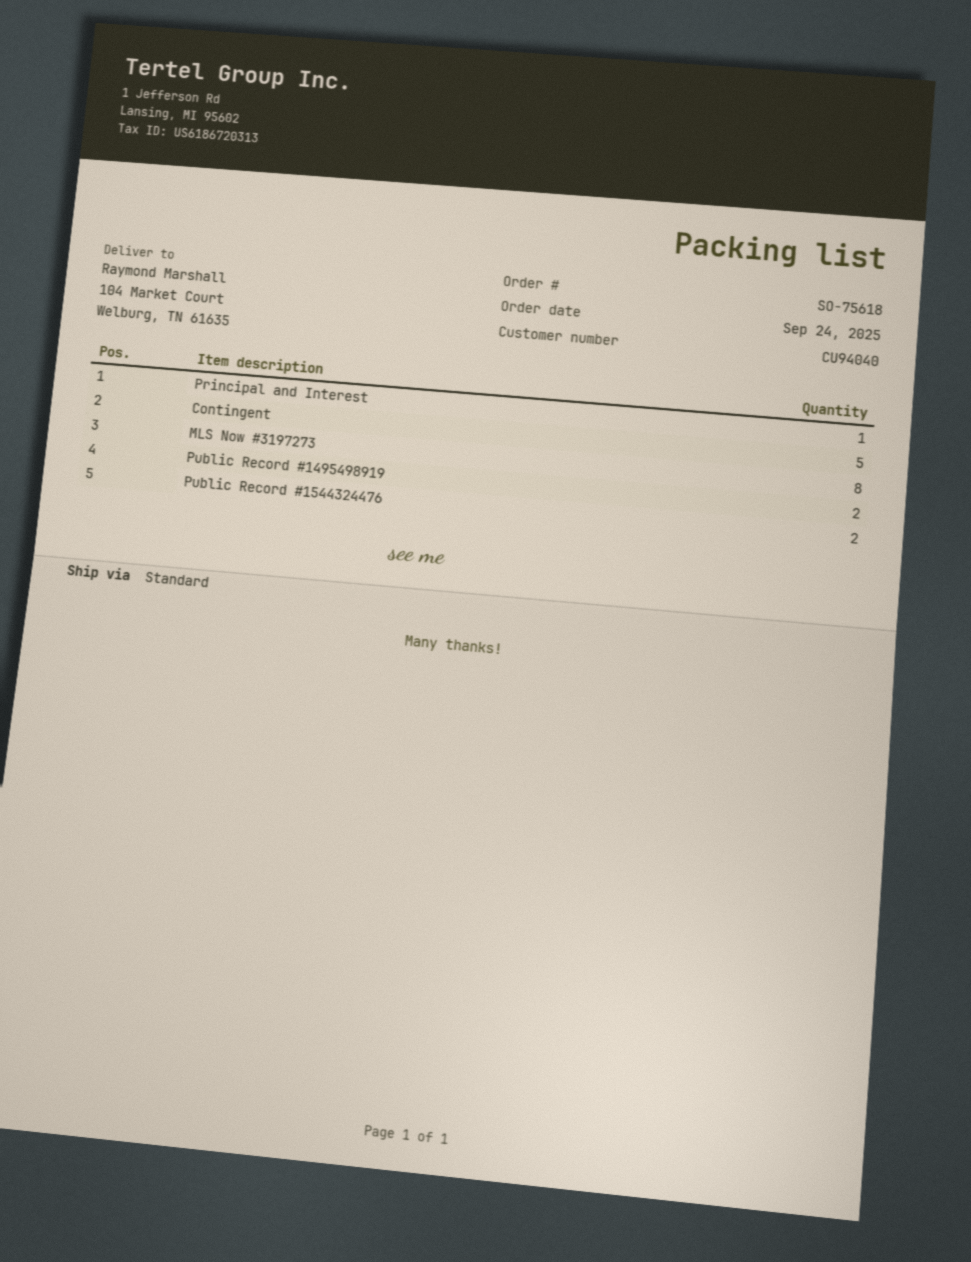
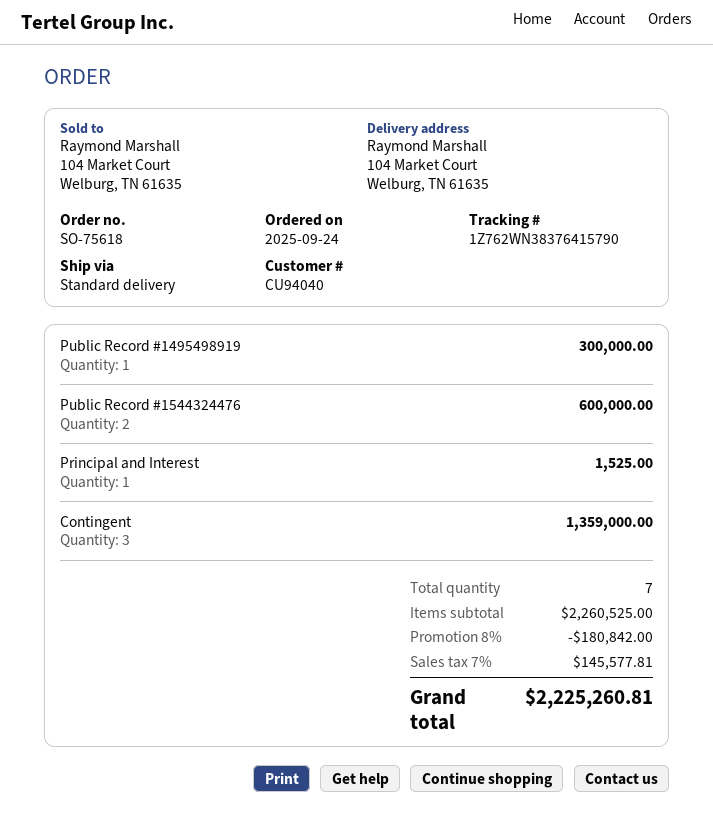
Contingent: 5 -> 3
MLS Now #3197273: 8 -> none
Public Record #1495498919: 2 -> 1

